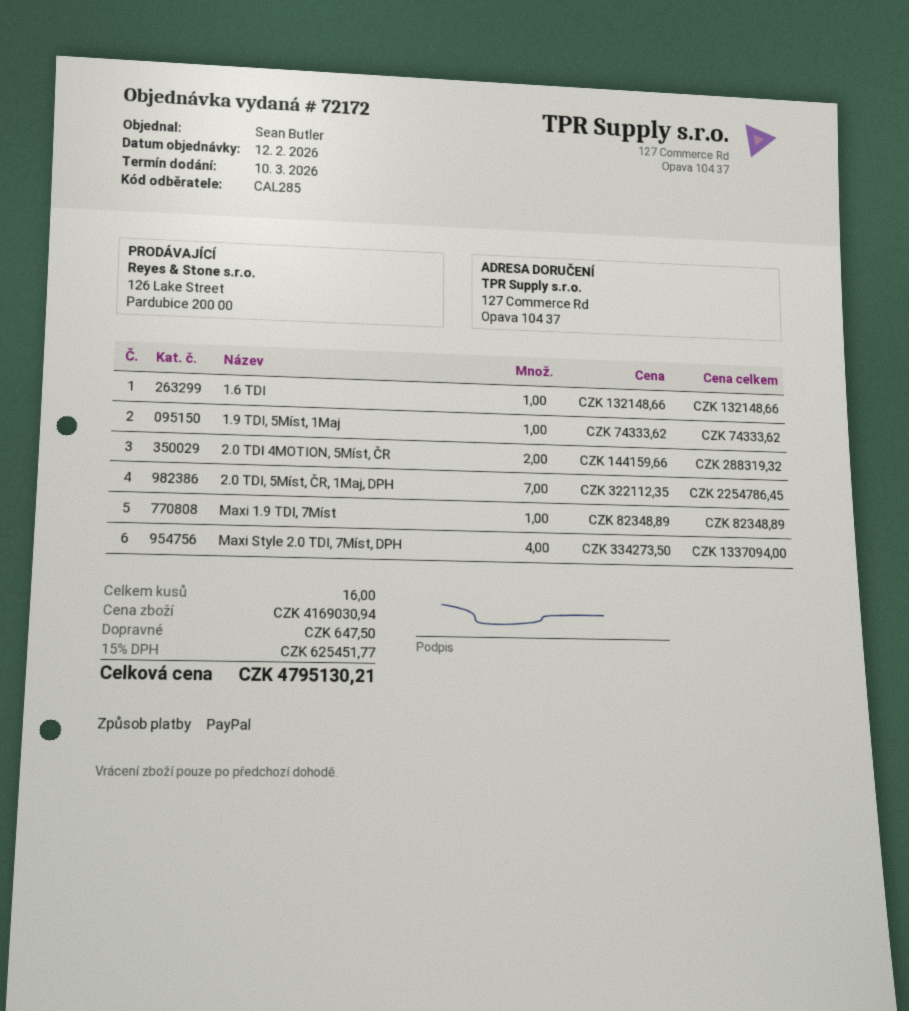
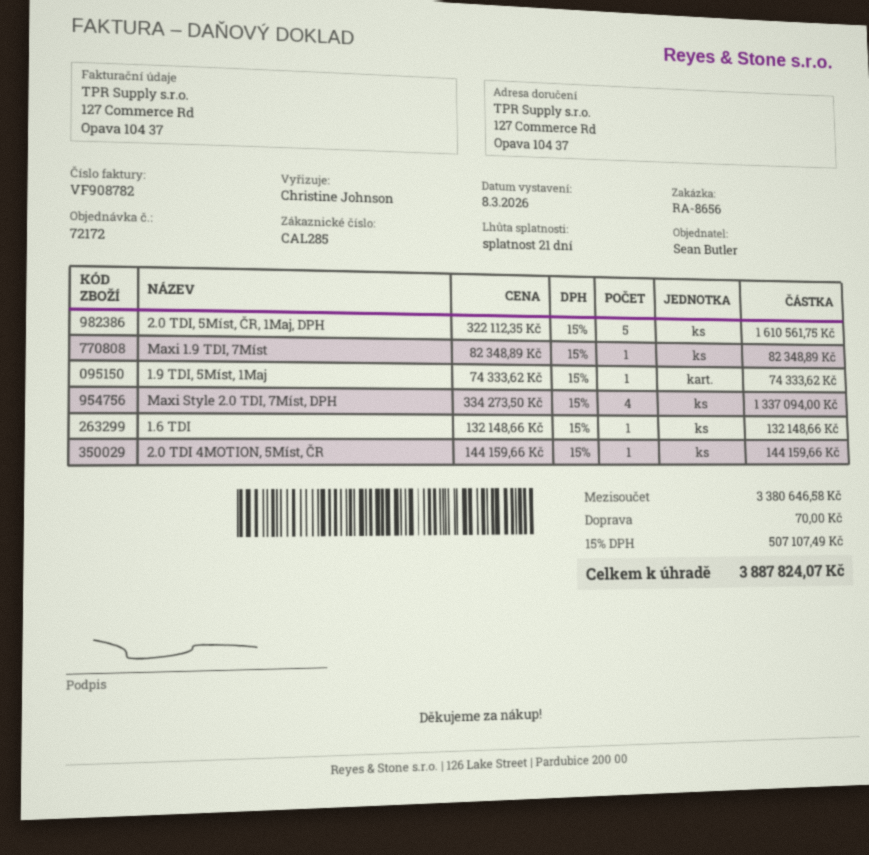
2.0 TDI 4MOTION, 5Míst, ČR: 2 x 144159.66 = 288319.32 -> 1 x 144159.66 = 144159.66
2.0 TDI, 5Míst, ČR, 1Maj, DPH: 7 x 322112.35 = 2254786.45 -> 5 x 322112.35 = 1610561.75
subtotal: 4169030.94 -> 3380646.58
shipping: 647.50 -> 70.00
tax: 15% = 625451.77 -> 15% = 507107.49
total: 4795130.21 -> 3887824.07

